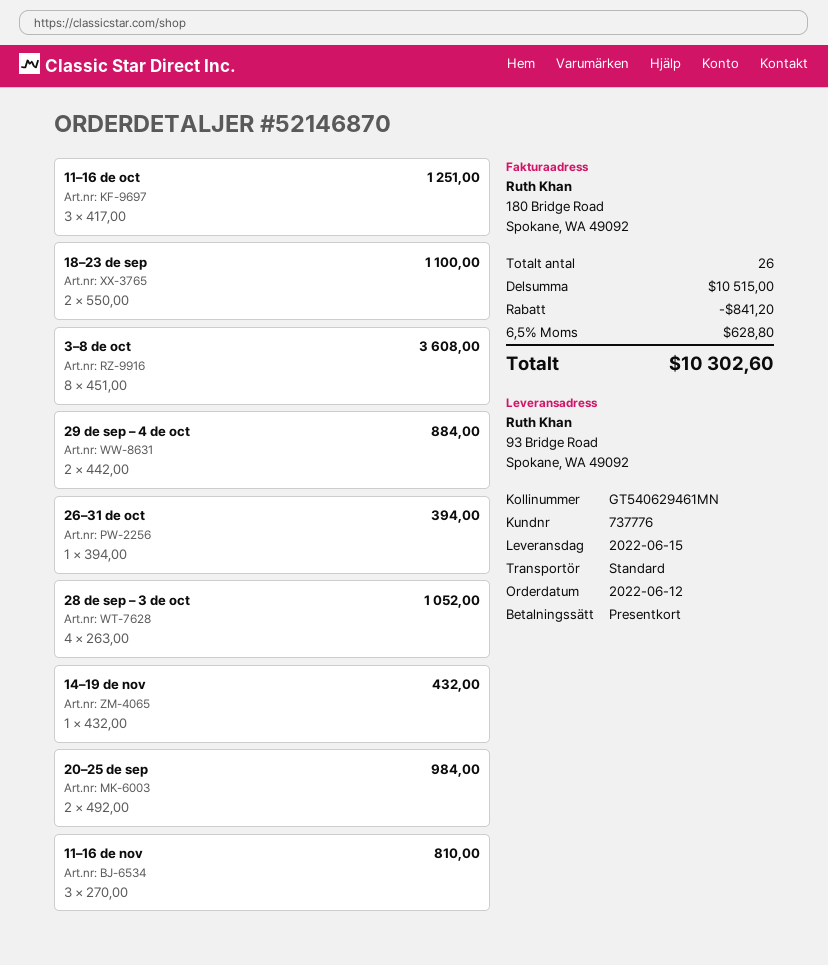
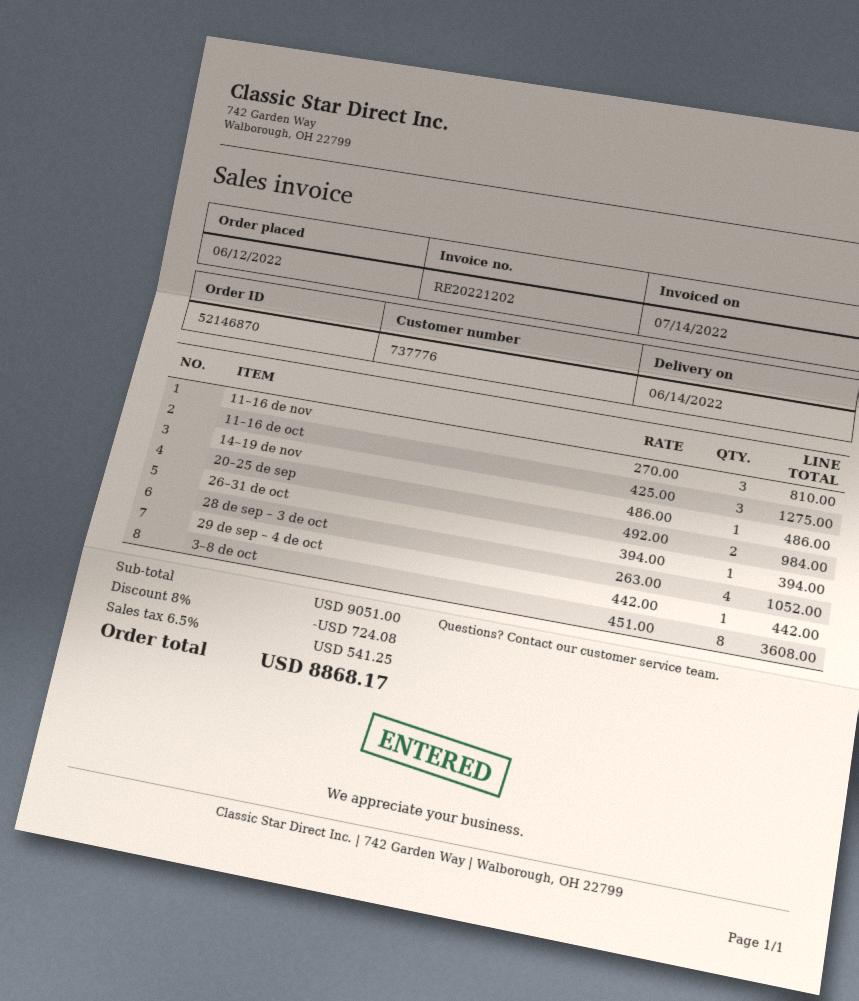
delivery date: 2022-06-15 -> 2022-06-14
11–16 de oct: 3 x 417.00 = 1251.00 -> 3 x 425.00 = 1275.00
18–23 de sep: 2 x 550.00 = 1100.00 -> none
29 de sep – 4 de oct: 2 x 442.00 = 884.00 -> 1 x 442.00 = 442.00
14–19 de nov: 1 x 432.00 = 432.00 -> 1 x 486.00 = 486.00
subtotal: 10515.00 -> 9051.00
discount: 841.20 -> 724.08
tax: 6.5% = 628.80 -> 6.5% = 541.25
total: 10302.60 -> 8868.17

